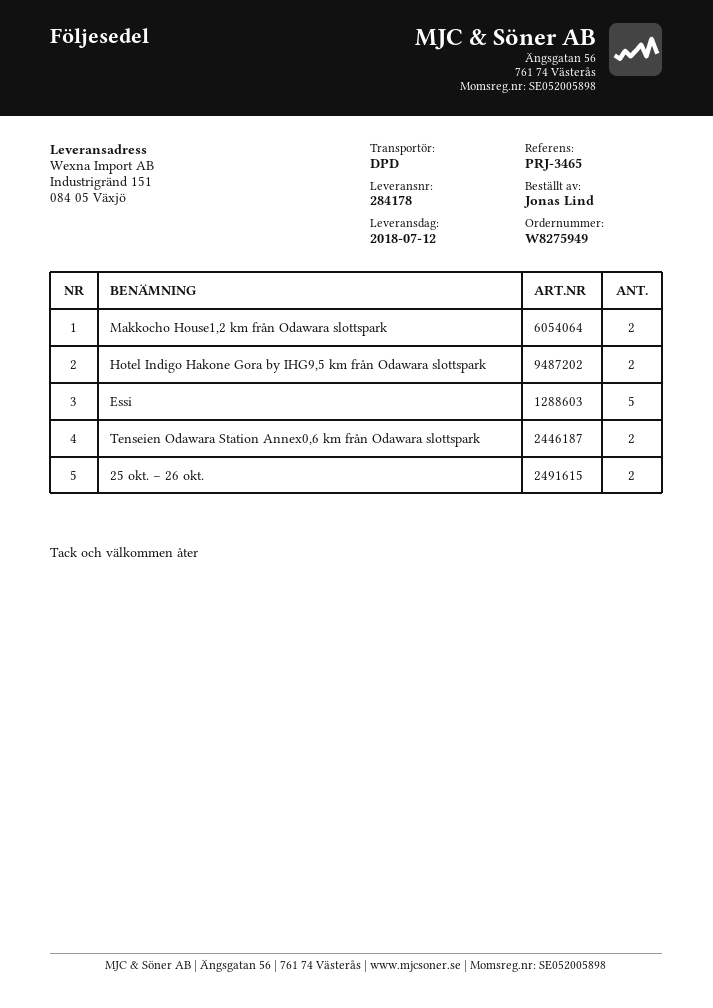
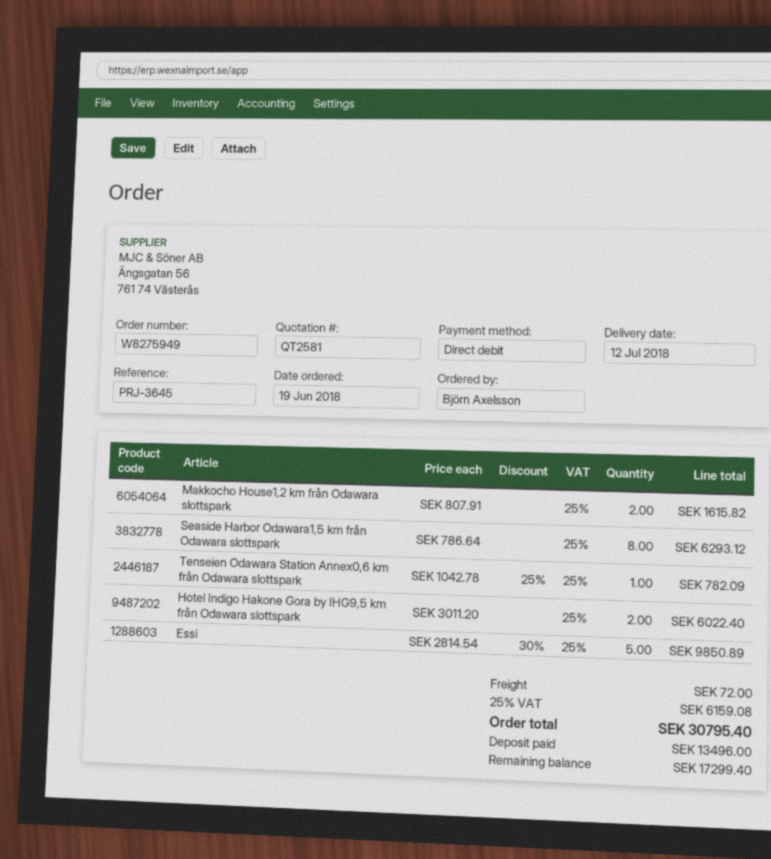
reference: PRJ-3465 -> PRJ-3645
ordered by: Jonas Lind -> Björn Axelsson
Tenseien Odawara Station Annex0,6 km från Odawara slottspark: 2 -> 1
25 okt. – 26 okt.: 2 -> none
Seaside Harbor Odawara1,5 km från Odawara slottspark: none -> 8

